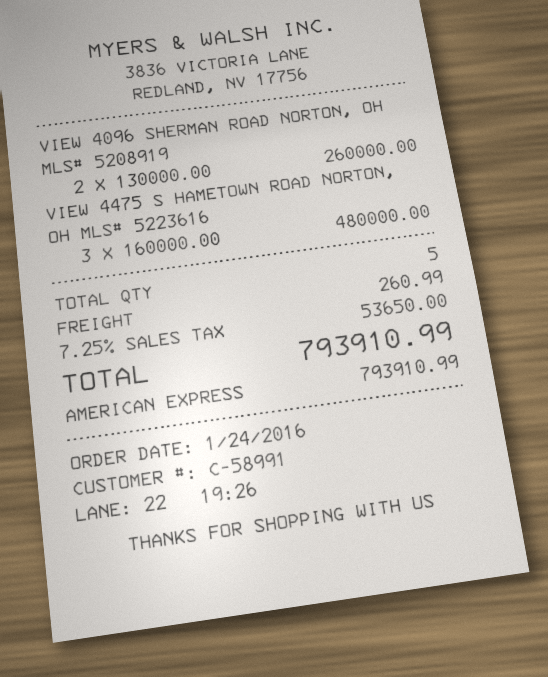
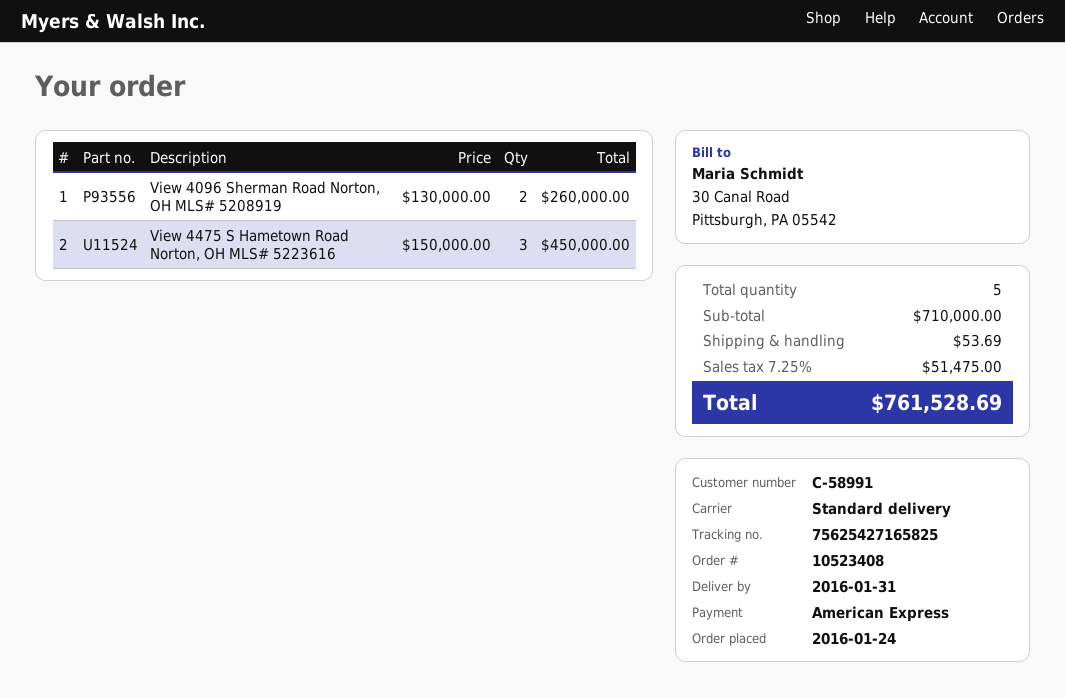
VIEW 4475 S HAMETOWN ROAD NORTON, OH MLS# 5223616: 3 x 160000.00 = 480000.00 -> 3 x 150000.00 = 450000.00
shipping: 260.99 -> 53.69
tax: 7.25% = 53650.00 -> 7.25% = 51475.00
total: 793910.99 -> 761528.69

